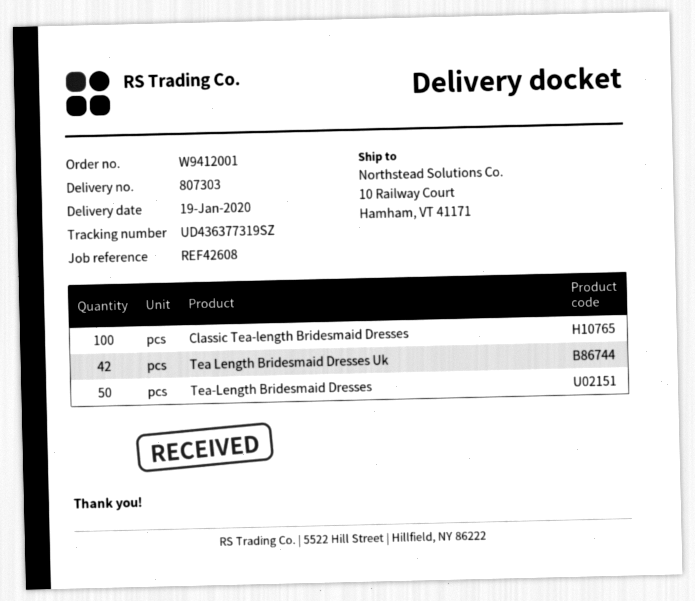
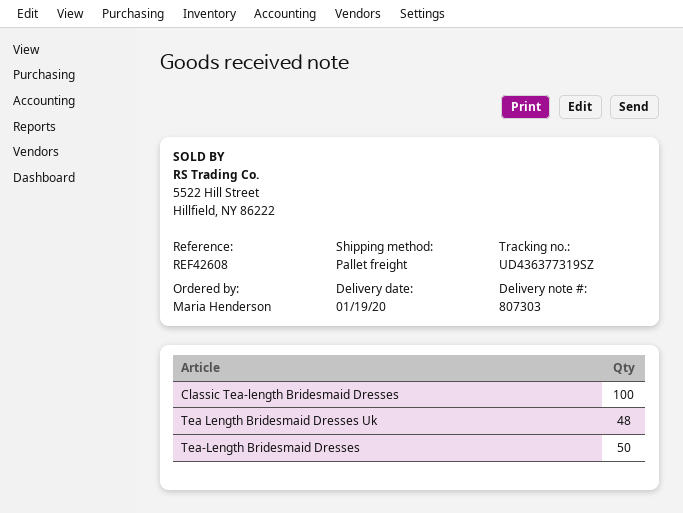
Tea Length Bridesmaid Dresses Uk: 42 -> 48

